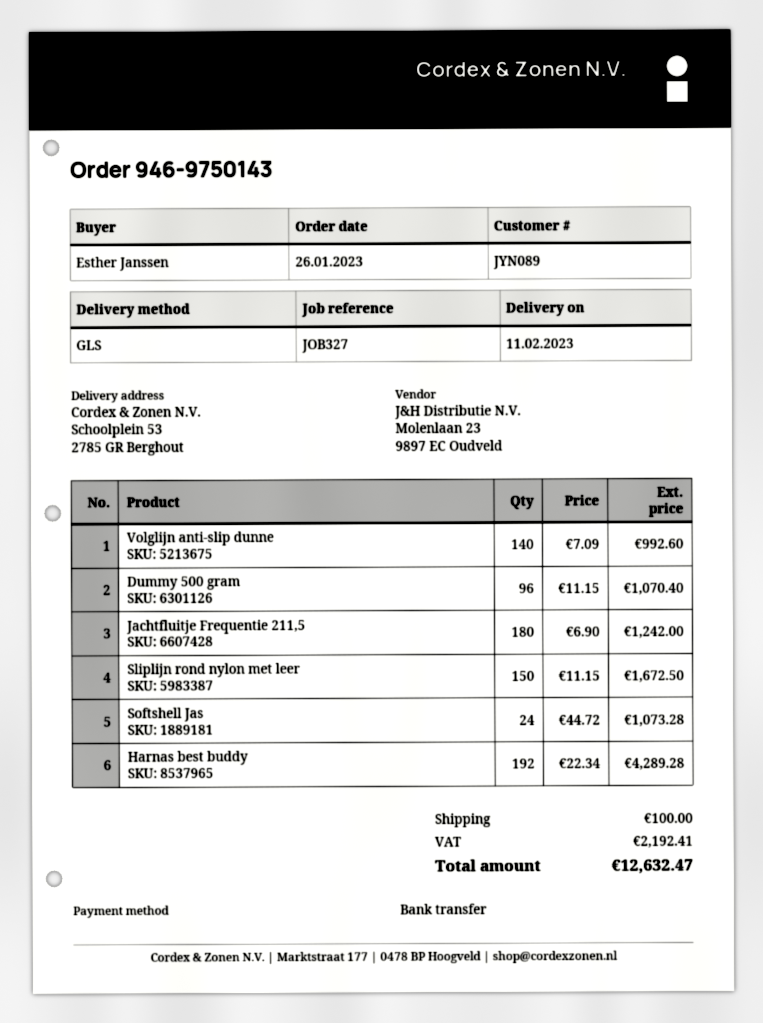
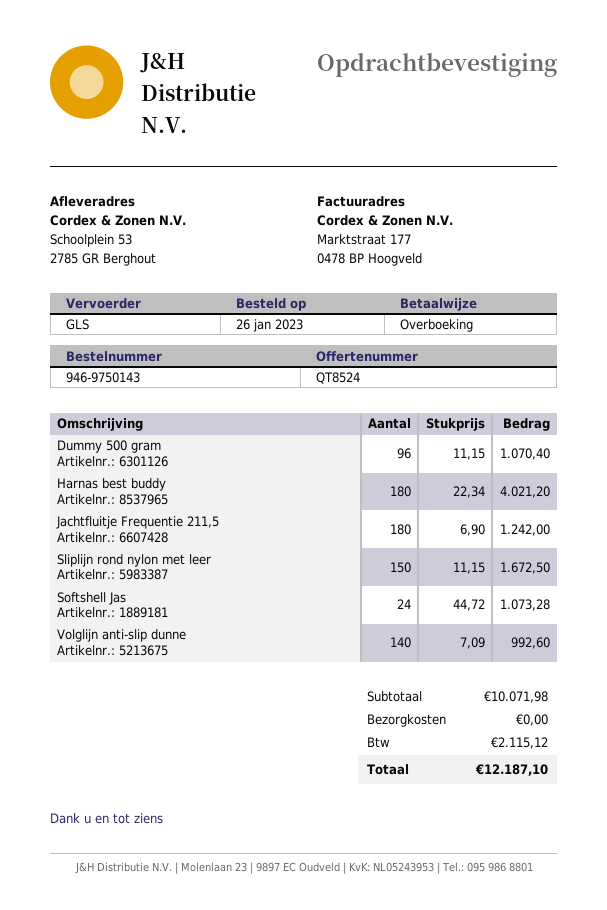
Harnas best buddy: 192 x 22.34 = 4289.28 -> 180 x 22.34 = 4021.20
shipping: 100.00 -> 0.00
tax: 2192.41 -> 2115.12
total: 12632.47 -> 12187.10

